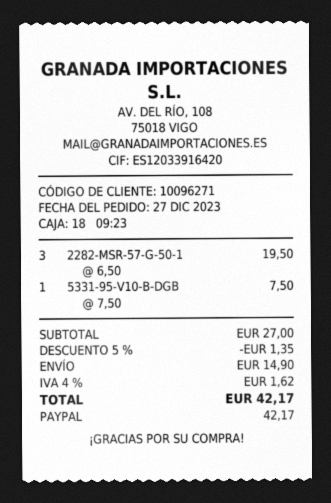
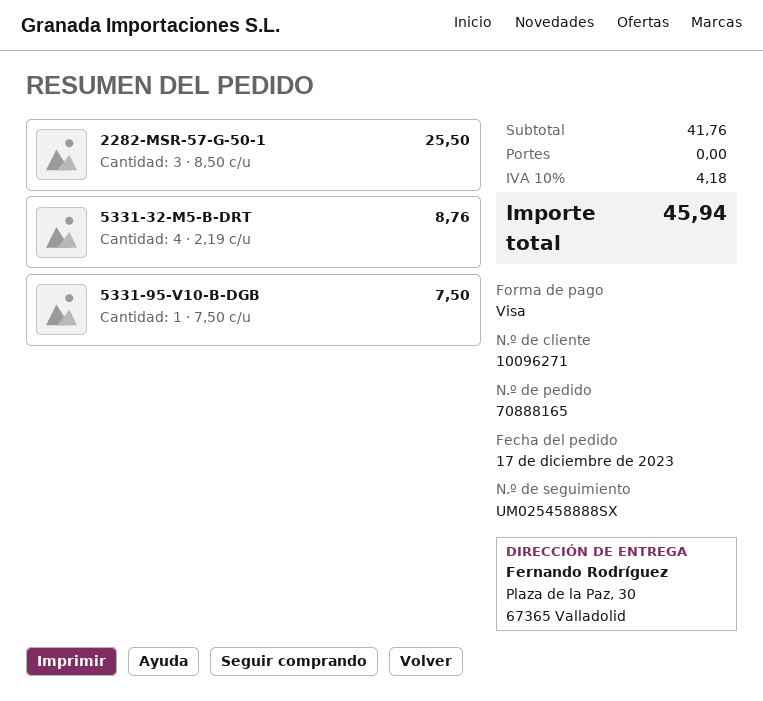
order date: 2023-12-27 -> 2023-12-17
payment method: PayPal -> Visa
2282-MSR-57-G-50-1: 3 x 6.50 = 19.50 -> 3 x 8.50 = 25.50
5331-32-M5-B-DRT: none -> 4 x 2.19 = 8.76
subtotal: 27.00 -> 41.76
discount: 5% = 1.35 -> none
shipping: 14.90 -> 0.00
tax: 4% = 1.62 -> 10% = 4.18
total: 42.17 -> 45.94

